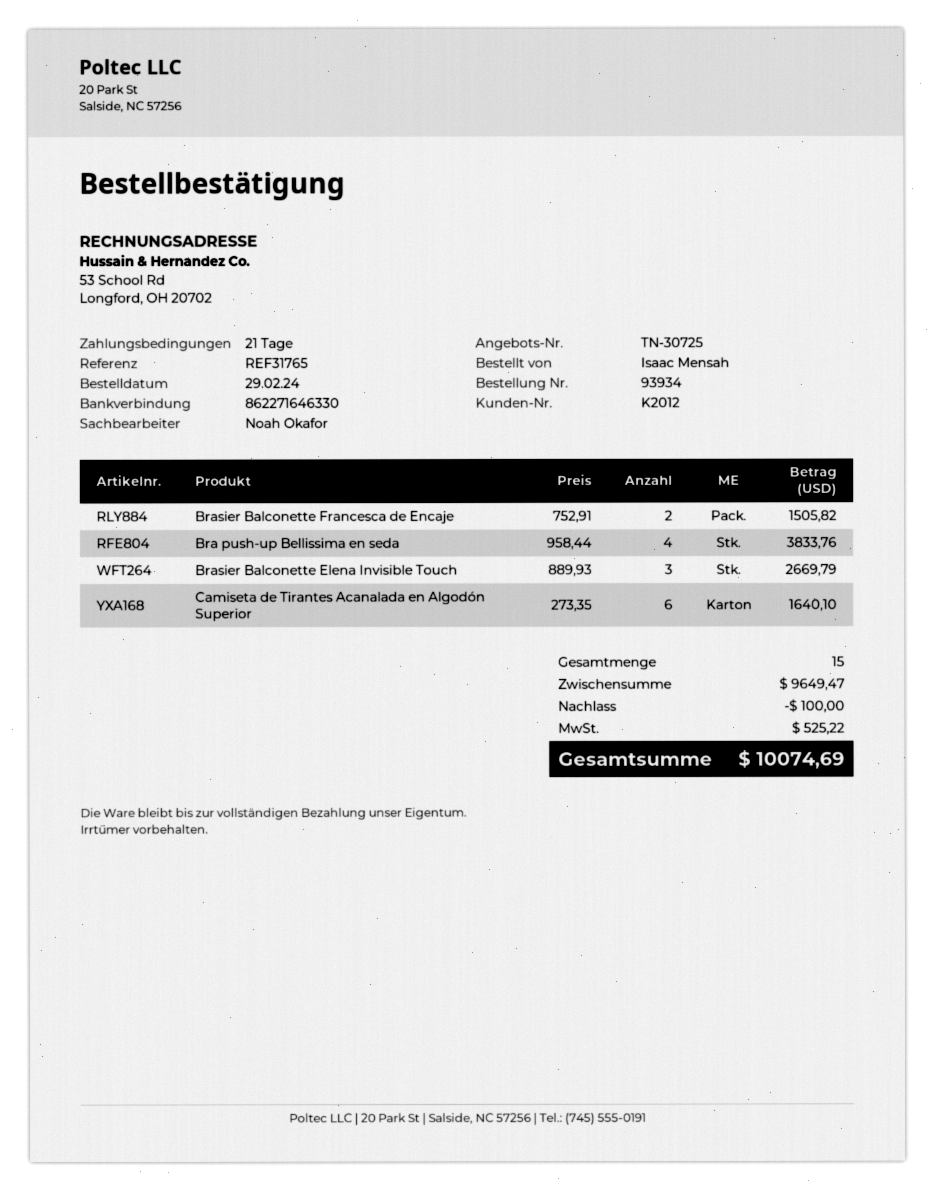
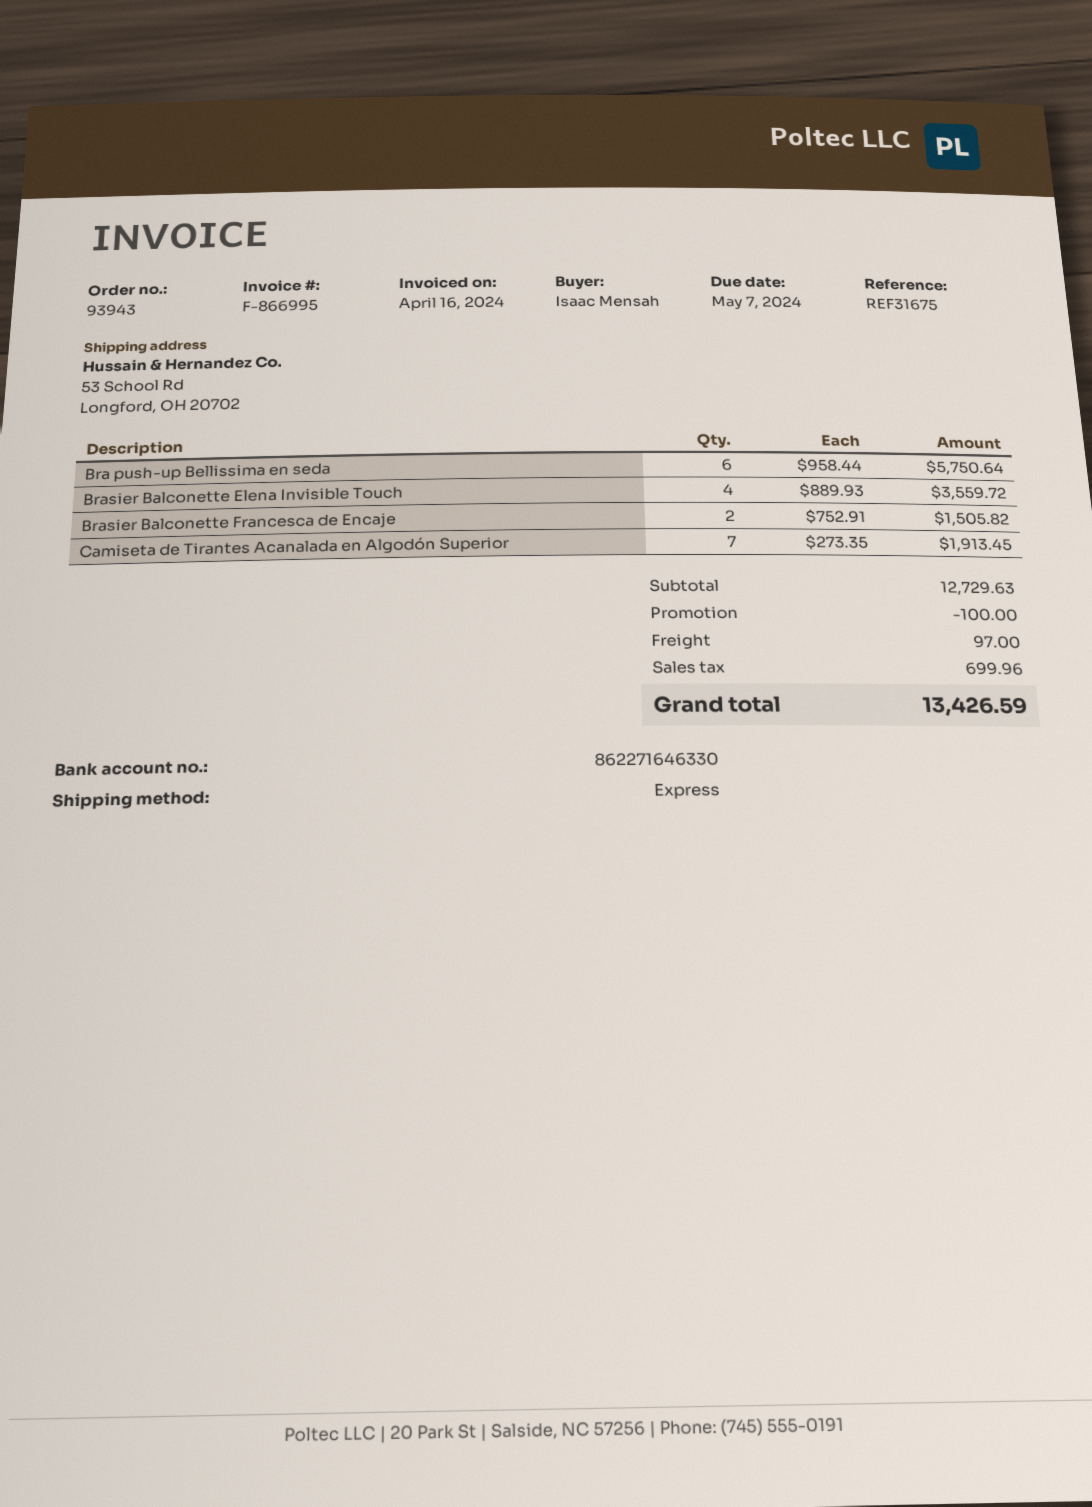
order number: 93934 -> 93943
reference: REF31765 -> REF31675
Bra push-up Bellissima en seda: 4 x 958.44 = 3833.76 -> 6 x 958.44 = 5750.64
Brasier Balconette Elena Invisible Touch: 3 x 889.93 = 2669.79 -> 4 x 889.93 = 3559.72
Camiseta de Tirantes Acanalada en Algodón Superior: 6 x 273.35 = 1640.10 -> 7 x 273.35 = 1913.45
subtotal: 9649.47 -> 12729.63
shipping: none -> 97.00
tax: 525.22 -> 699.96
total: 10074.69 -> 13426.59

